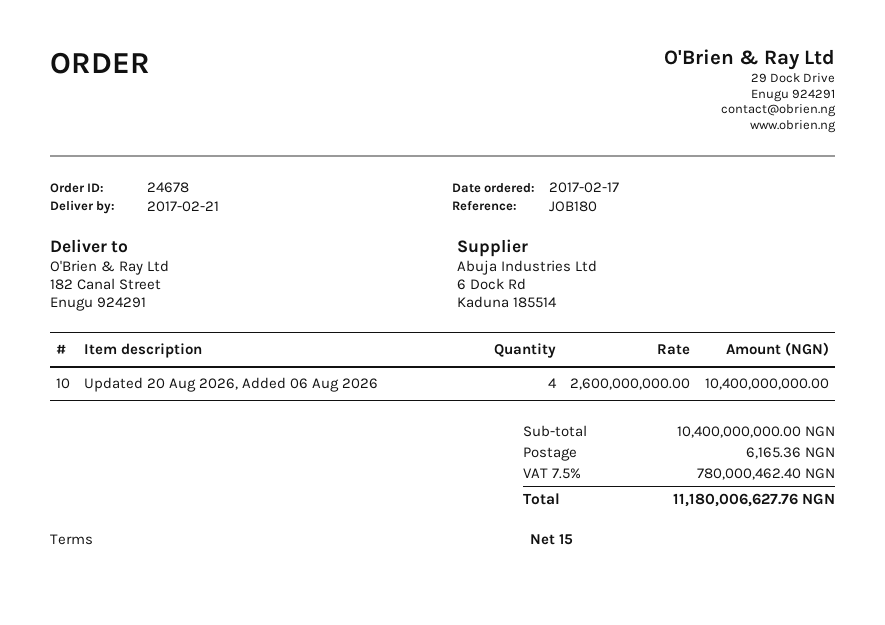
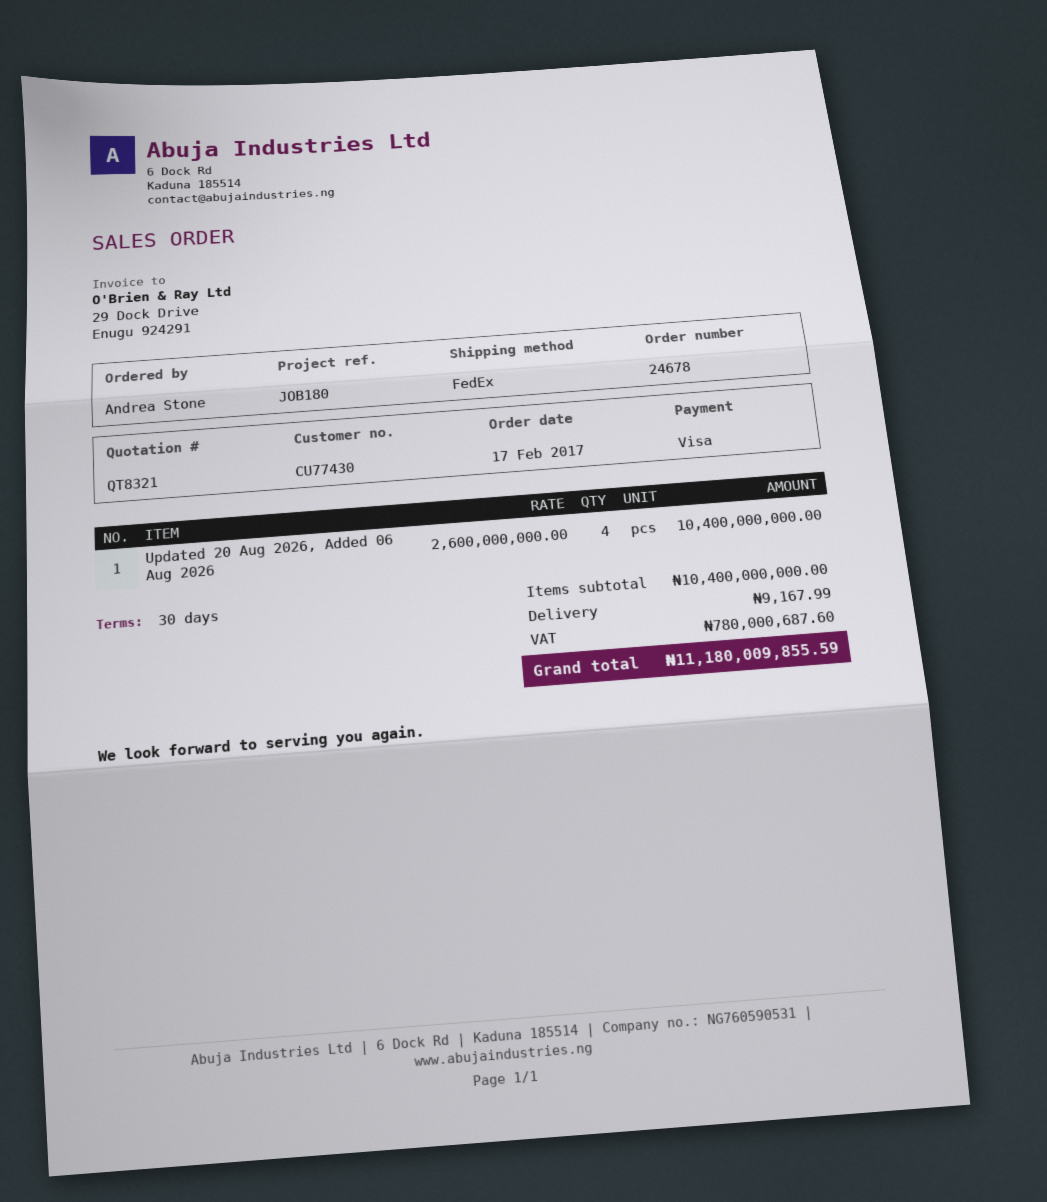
payment terms: 15 days -> 30 days
shipping: 6165.36 -> 9167.99
tax: 780000462.40 -> 780000687.60
total: 11180006627.76 -> 11180009855.59

